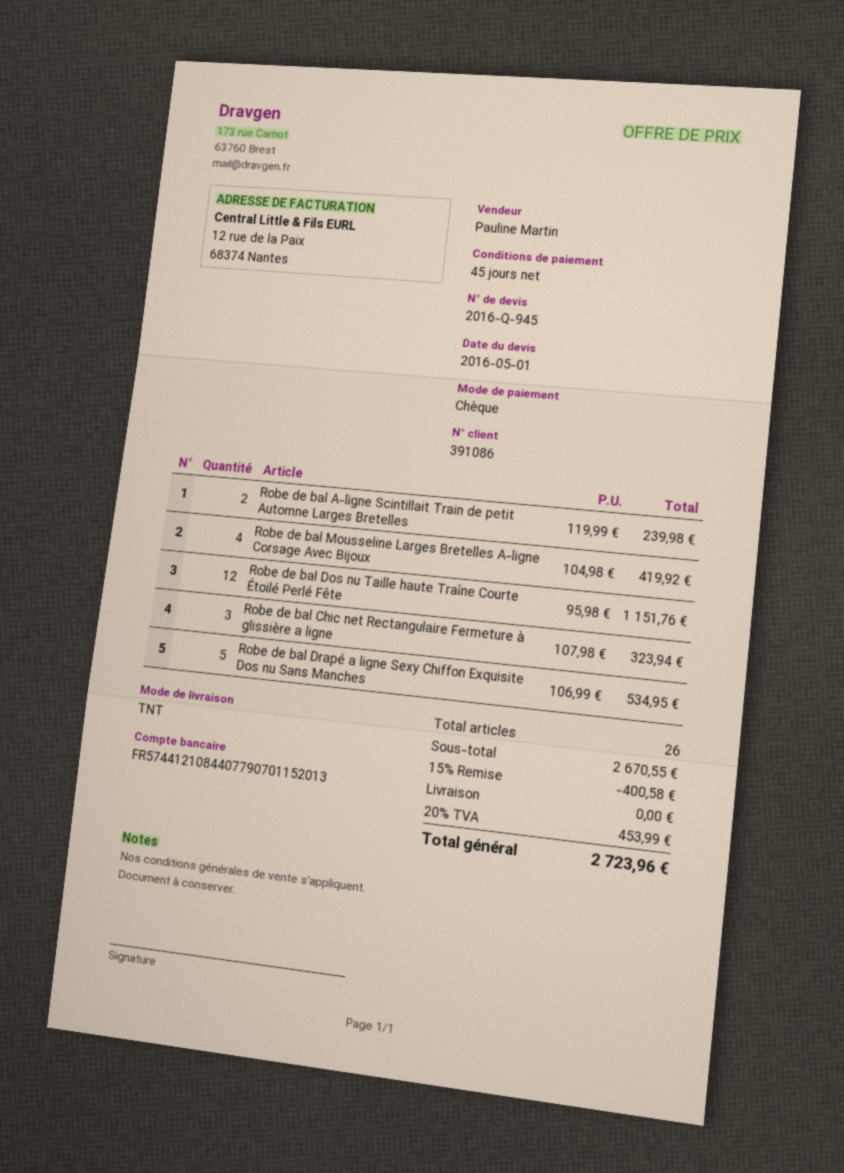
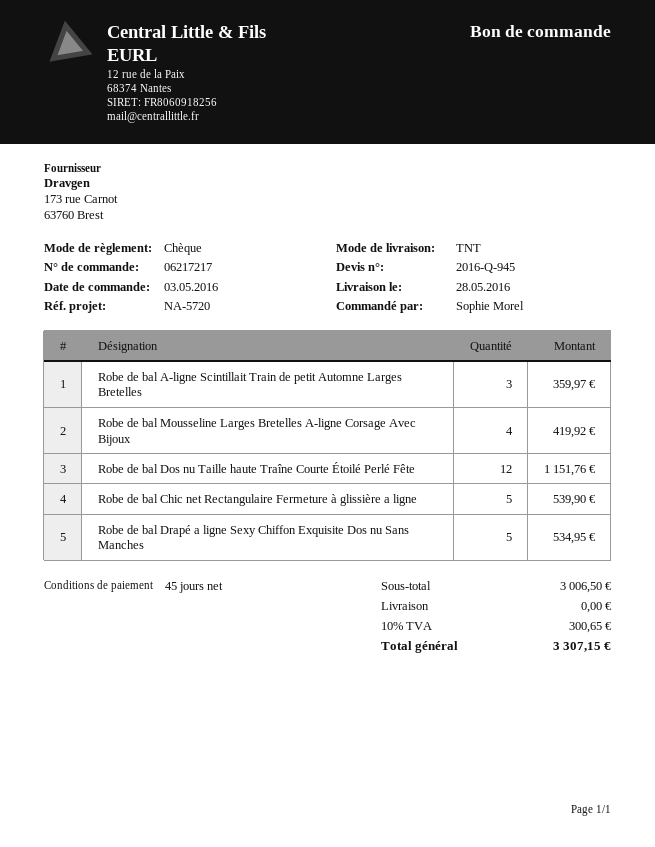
Robe de bal A-ligne Scintillait Train de petit Automne Larges Bretelles: 2 for 239.98 -> 3 for 359.97
Robe de bal Chic net Rectangulaire Fermeture à glissière a ligne: 3 for 323.94 -> 5 for 539.90
subtotal: 2670.55 -> 3006.50
discount: 15% = 400.58 -> none
tax: 20% = 453.99 -> 10% = 300.65
total: 2723.96 -> 3307.15

